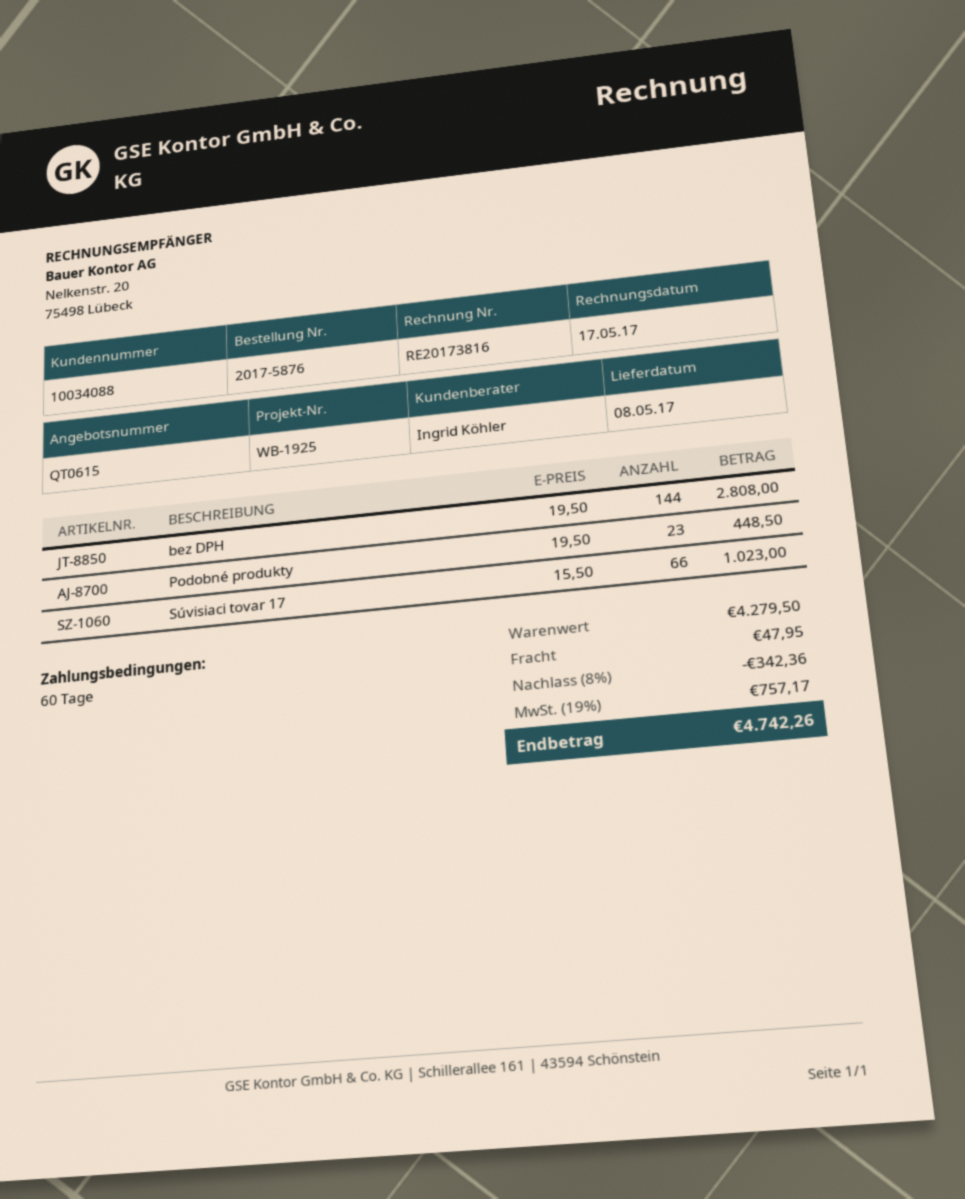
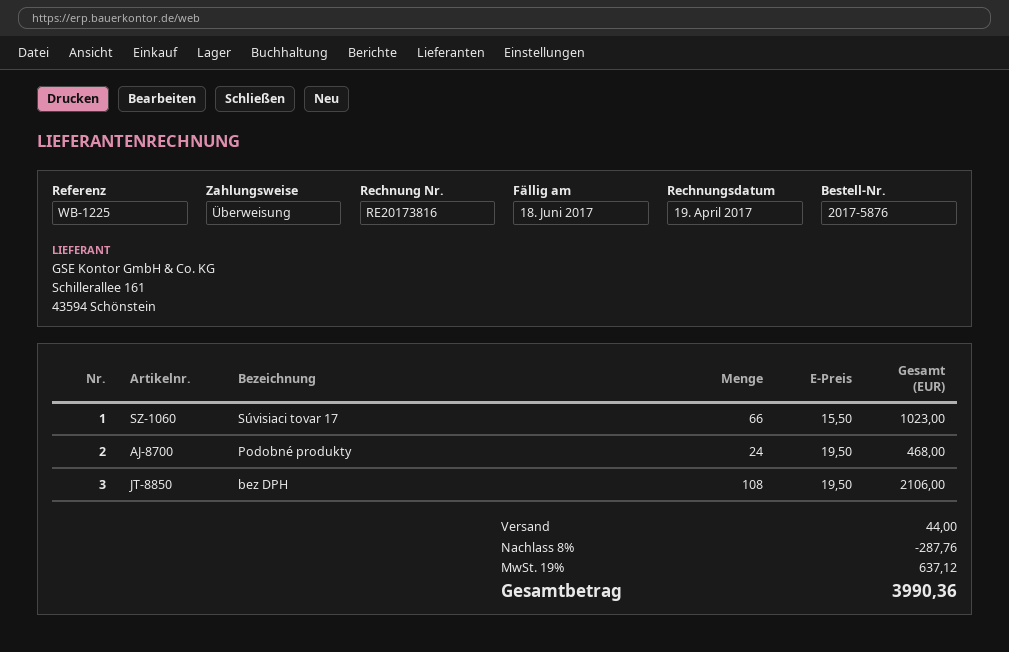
invoice date: 2017-05-17 -> 2017-04-19
reference: WB-1925 -> WB-1225
bez DPH: 144 x 19.50 = 2808.00 -> 108 x 19.50 = 2106.00
Podobné produkty: 23 x 19.50 = 448.50 -> 24 x 19.50 = 468.00
discount: 8% = 342.36 -> 8% = 287.76
shipping: 47.95 -> 44.00
tax: 19% = 757.17 -> 19% = 637.12
total: 4742.26 -> 3990.36

